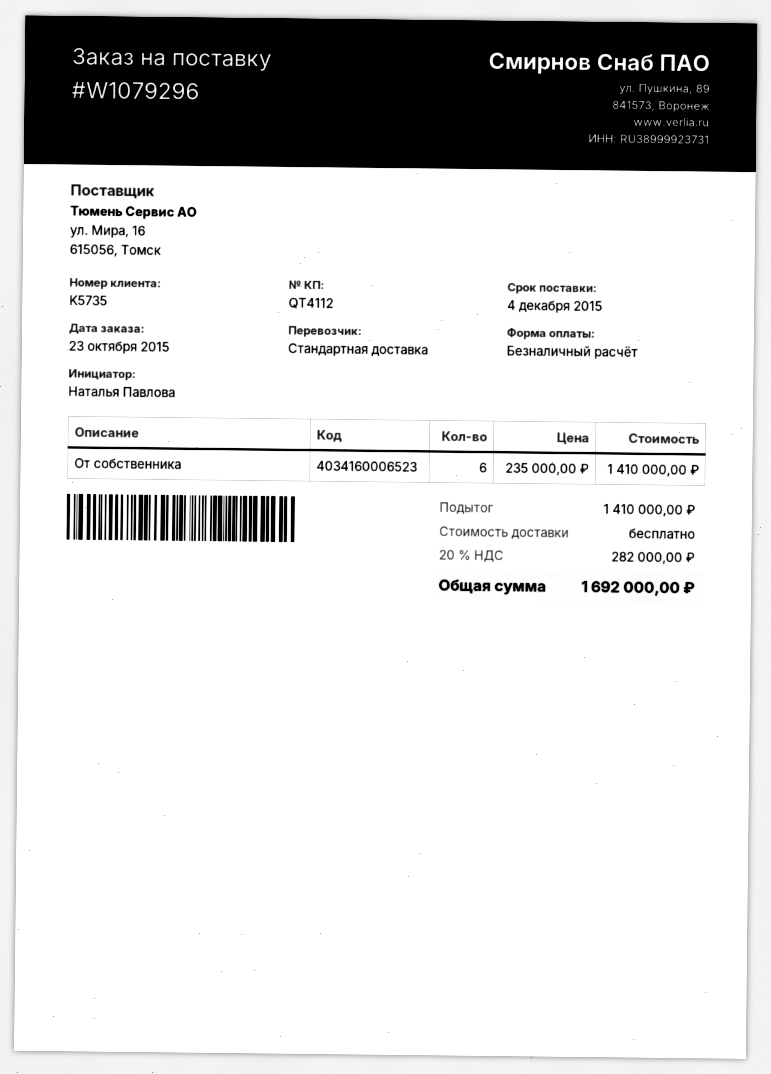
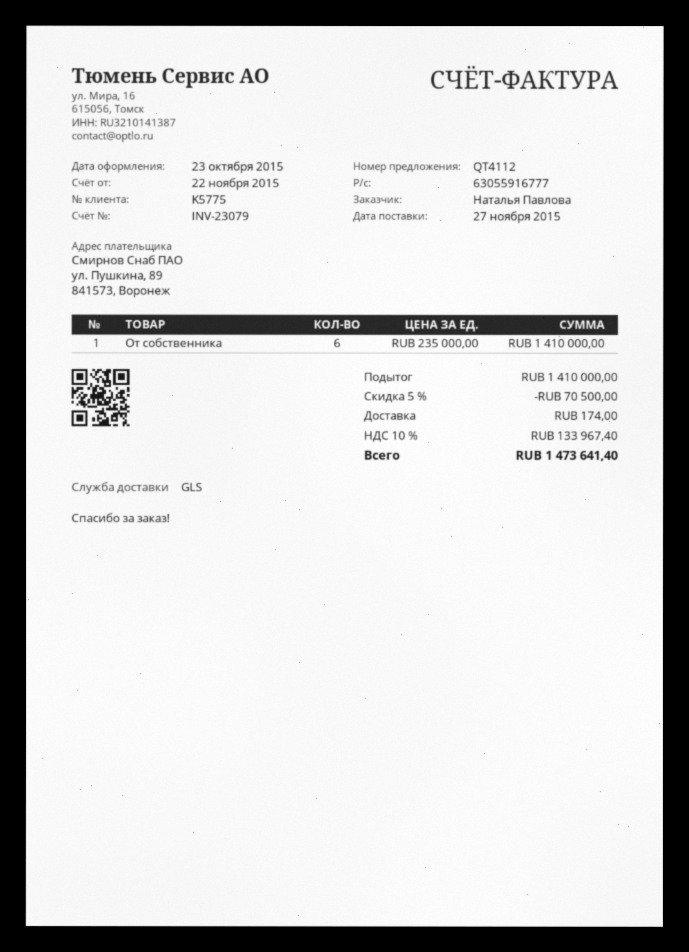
delivery date: 2015-12-04 -> 2015-11-27
customer number: K5735 -> K5775
shipping method: standard -> GLS
discount: none -> 5% = 70500.00
shipping: 0.00 -> 174.00
tax: 20% = 282000.00 -> 10% = 133967.40
total: 1692000.00 -> 1473641.40

